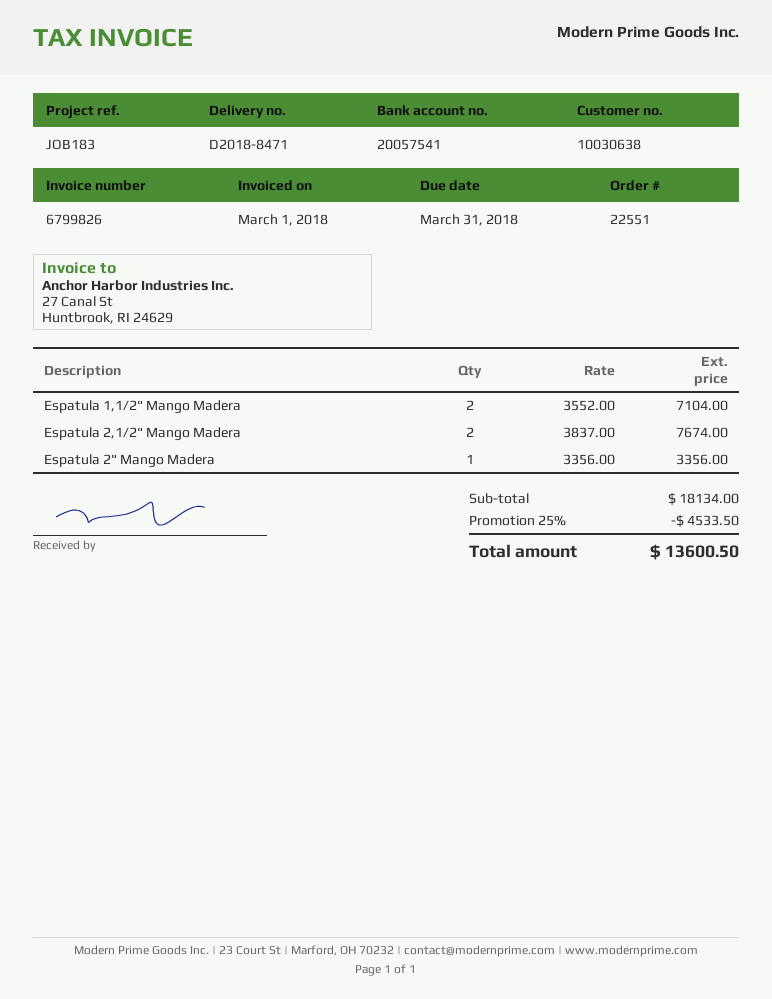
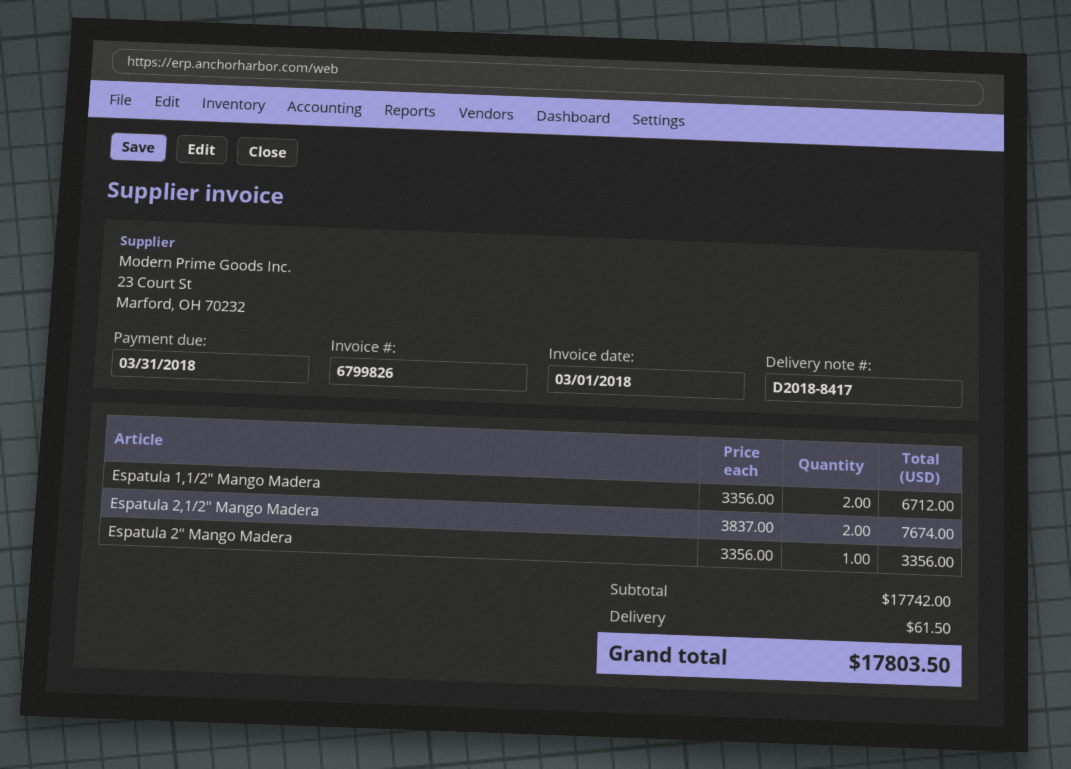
delivery note number: D2018-8471 -> D2018-8417
Espatula 1,1/2" Mango Madera: 2 x 3552.00 = 7104.00 -> 2 x 3356.00 = 6712.00
subtotal: 18134.00 -> 17742.00
discount: 25% = 4533.50 -> none
shipping: none -> 61.50
total: 13600.50 -> 17803.50

